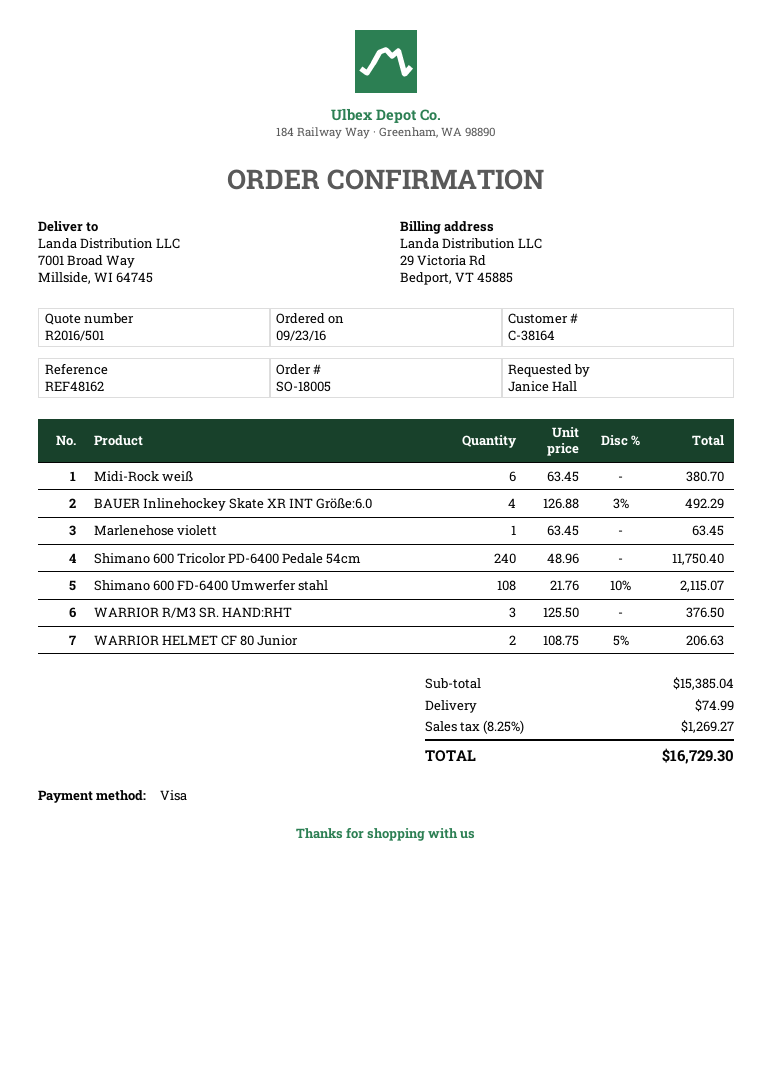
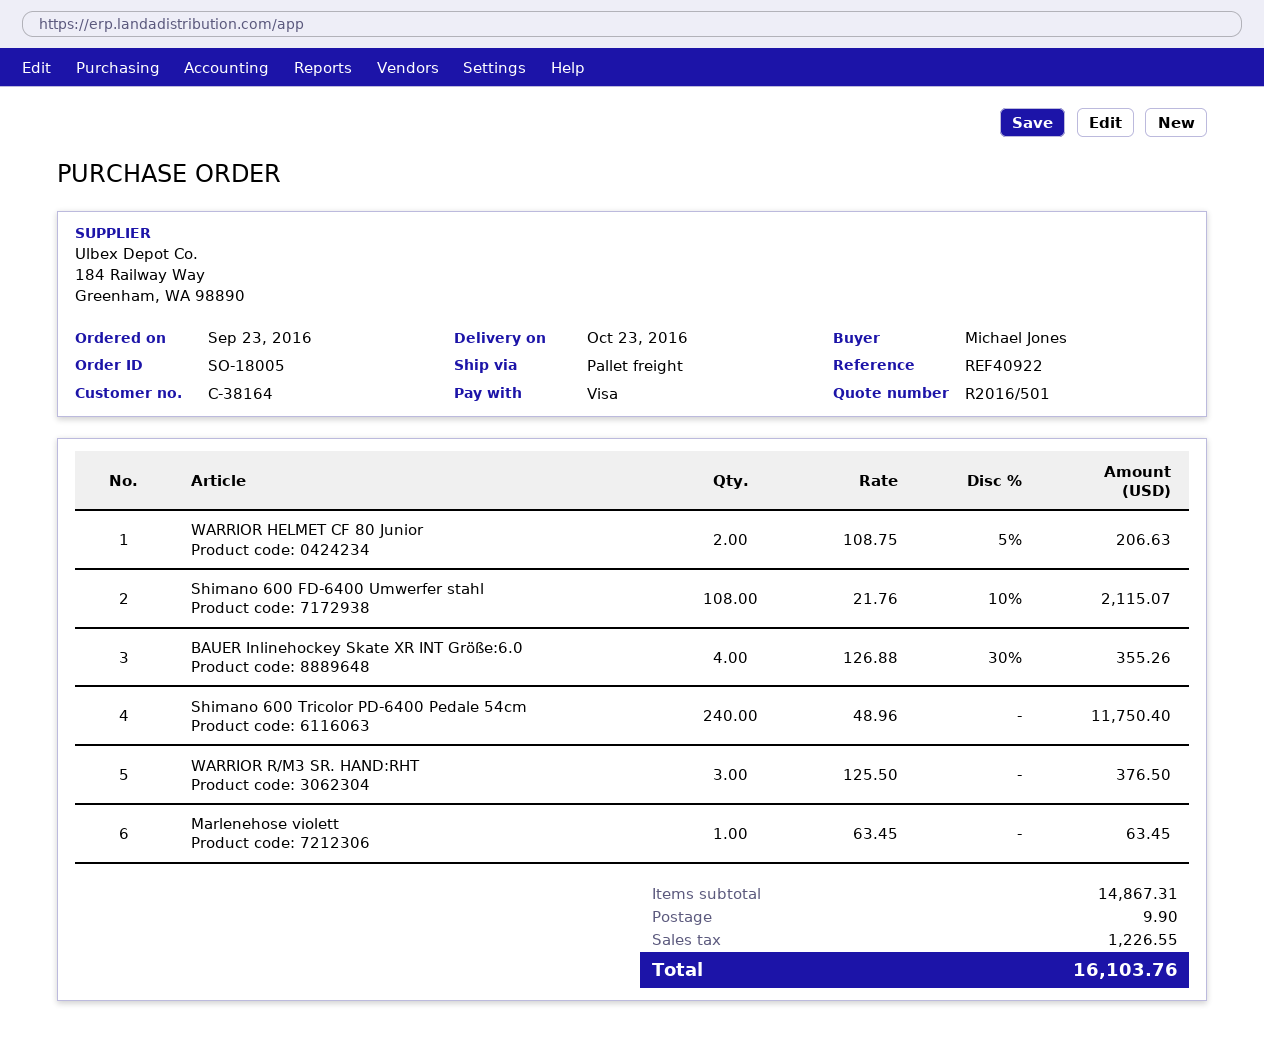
reference: REF48162 -> REF40922
ordered by: Janice Hall -> Michael Jones
Midi-Rock weiß: 6 x 63.45 = 380.70 -> none
BAUER Inlinehockey Skate XR INT Größe:6.0: 4 x 126.88 - 3% = 492.29 -> 4 x 126.88 - 30% = 355.26
subtotal: 15385.04 -> 14867.31
shipping: 74.99 -> 9.90
tax: 1269.27 -> 1226.55
total: 16729.30 -> 16103.76

